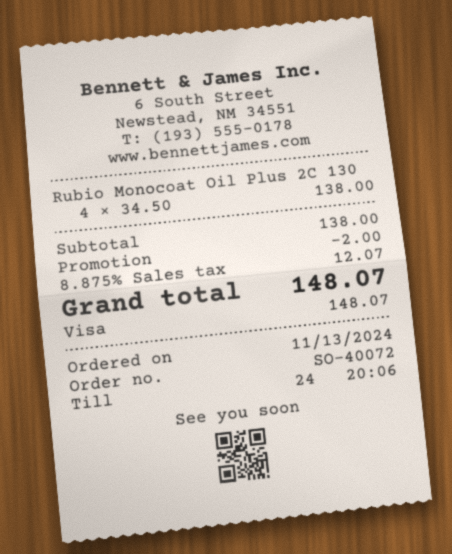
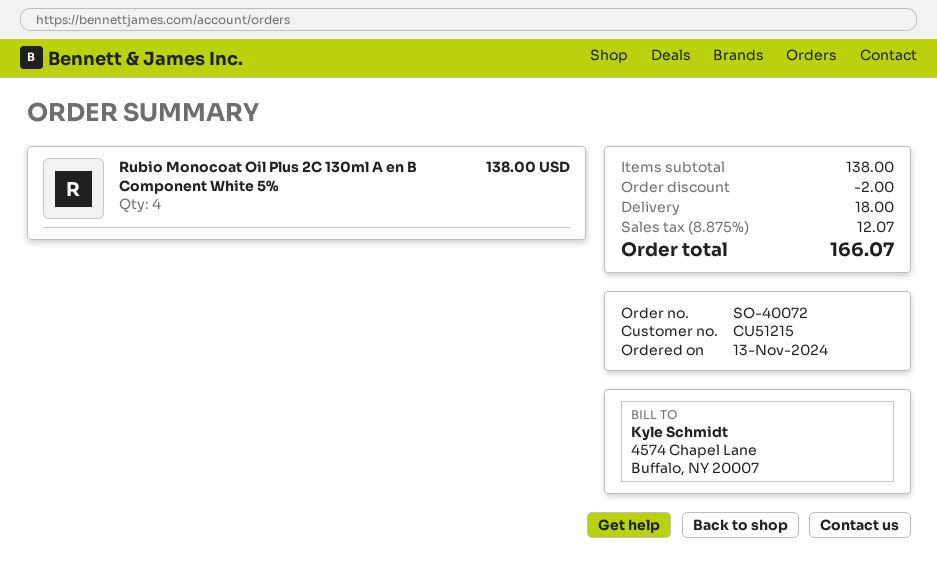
shipping: none -> 18.00
total: 148.07 -> 166.07

